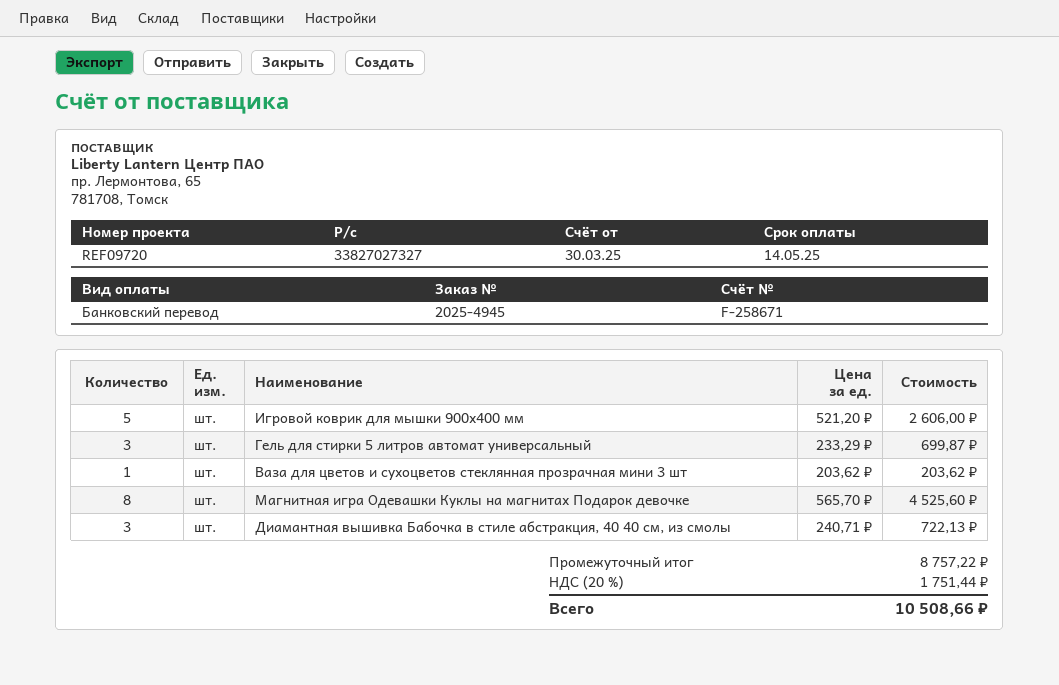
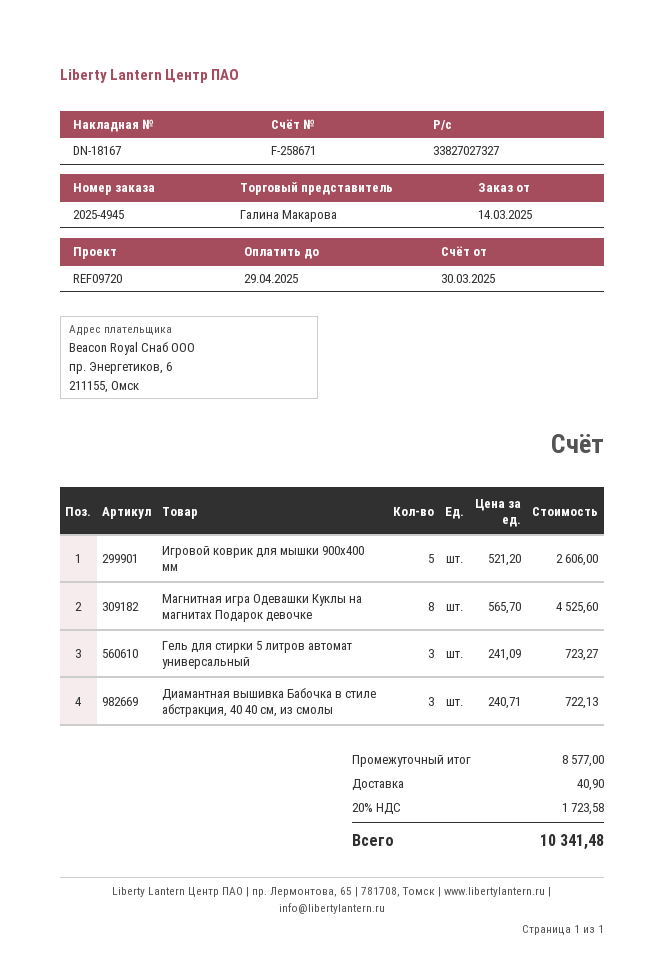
due date: 2025-05-14 -> 2025-04-29
Гель для стирки 5 литров автомат универсальный: 3 x 233.29 = 699.87 -> 3 x 241.09 = 723.27
Ваза для цветов и сухоцветов стеклянная прозрачная мини 3 шт: 1 x 203.62 = 203.62 -> none
subtotal: 8757.22 -> 8577.00
shipping: none -> 40.90
tax: 20% = 1751.44 -> 20% = 1723.58
total: 10508.66 -> 10341.48

